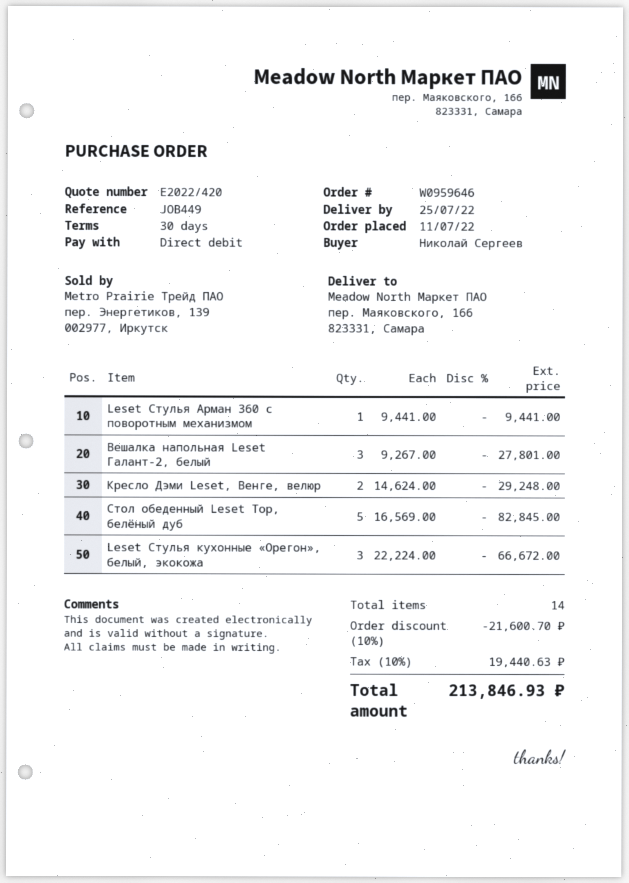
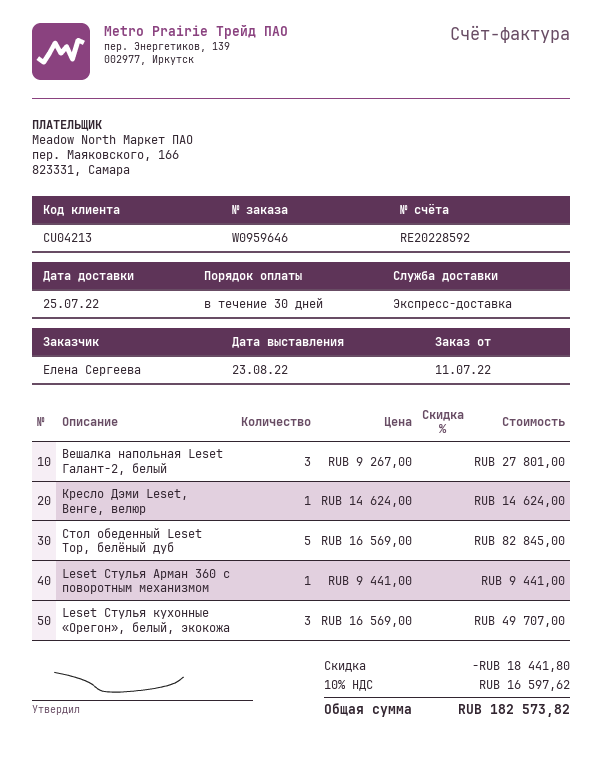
ordered by: Николай Сергеев -> Елена Сергеева
Кресло Дэми Leset, Венге, велюр: 2 x 14624.00 = 29248.00 -> 1 x 14624.00 = 14624.00
Leset Стулья кухонные «Орегон», белый, экокожа: 3 x 22224.00 = 66672.00 -> 3 x 16569.00 = 49707.00
discount: 21600.70 -> 18441.80
tax: 10% = 19440.63 -> 10% = 16597.62
total: 213846.93 -> 182573.82

